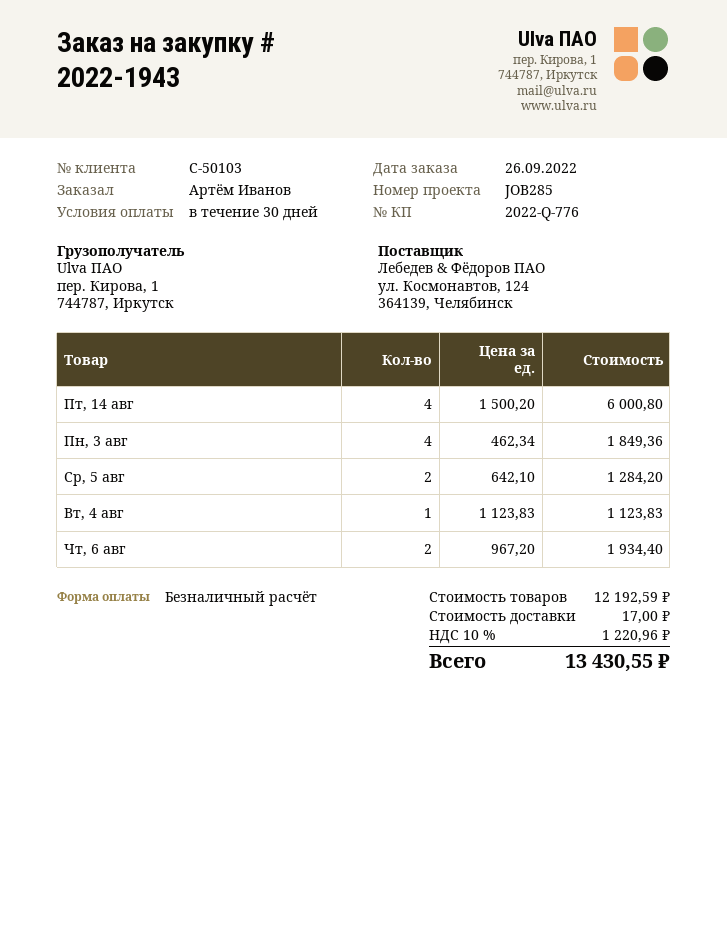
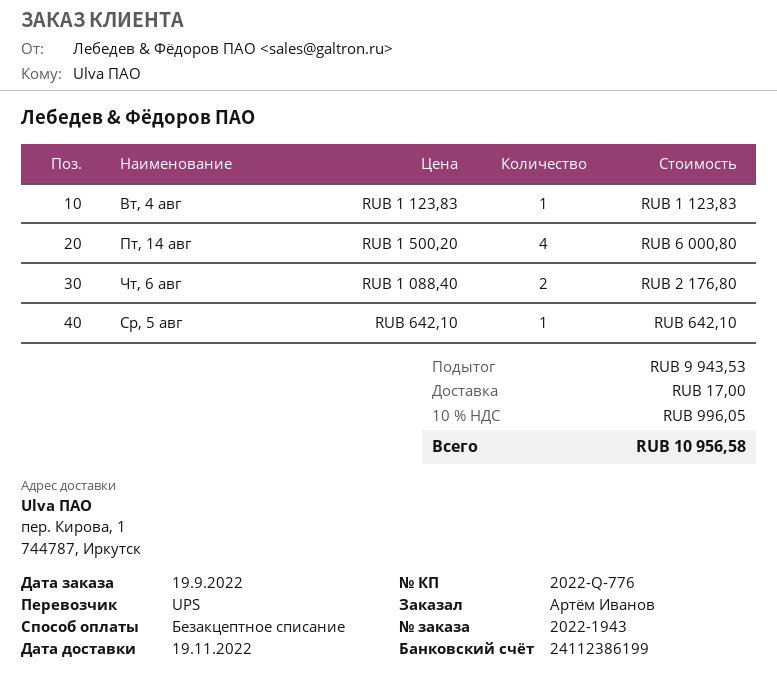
order date: 2022-09-26 -> 2022-09-19
payment method: bank transfer -> direct debit
Пн, 3 авг: 4 x 462.34 = 1849.36 -> none
Ср, 5 авг: 2 x 642.10 = 1284.20 -> 1 x 642.10 = 642.10
Чт, 6 авг: 2 x 967.20 = 1934.40 -> 2 x 1088.40 = 2176.80
subtotal: 12192.59 -> 9943.53
tax: 10% = 1220.96 -> 10% = 996.05
total: 13430.55 -> 10956.58

